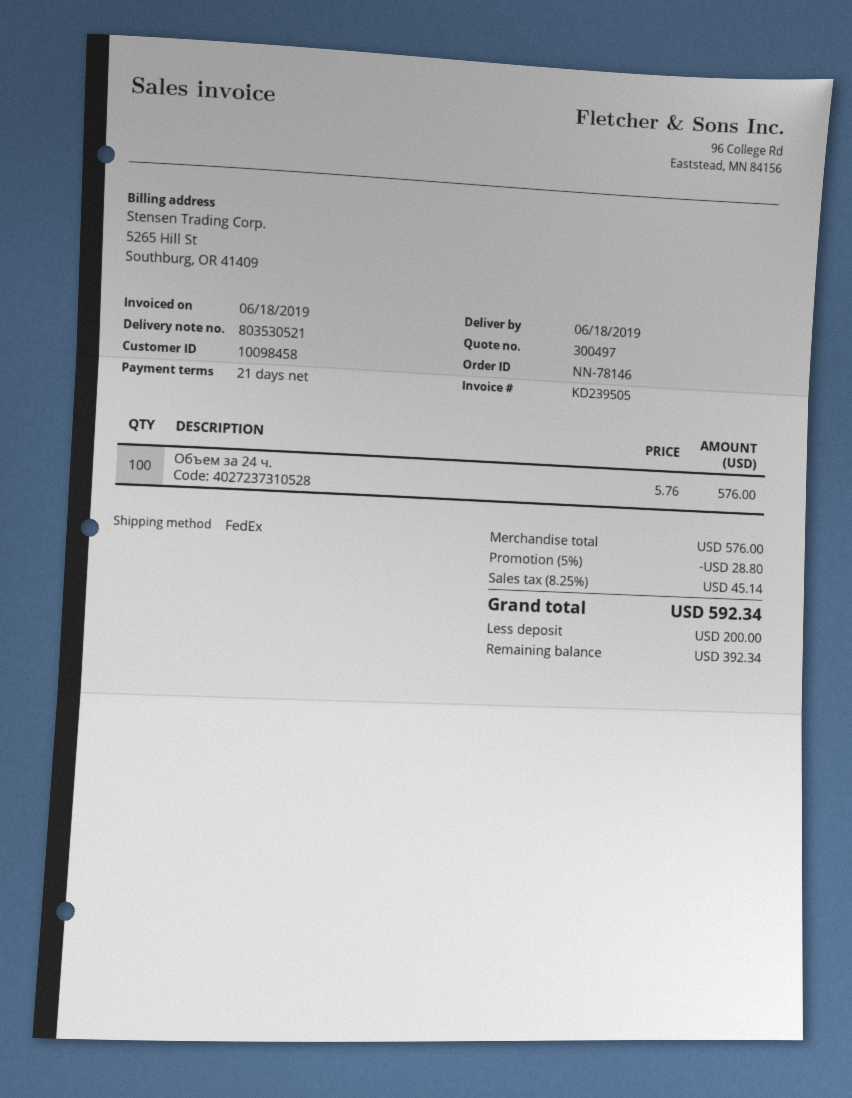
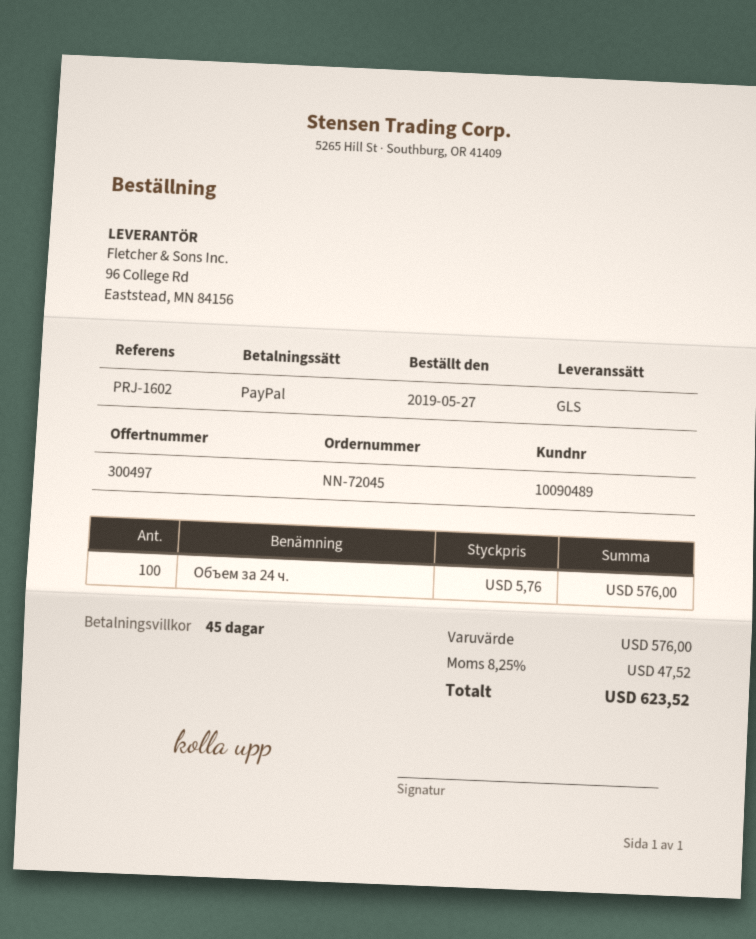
order number: NN-78146 -> NN-72045
payment terms: 21 days -> 45 days
customer number: 10098458 -> 10090489
shipping method: FedEx -> GLS
discount: 5% = 28.80 -> none
tax: 8.25% = 45.14 -> 8.25% = 47.52
total: 592.34 -> 623.52

